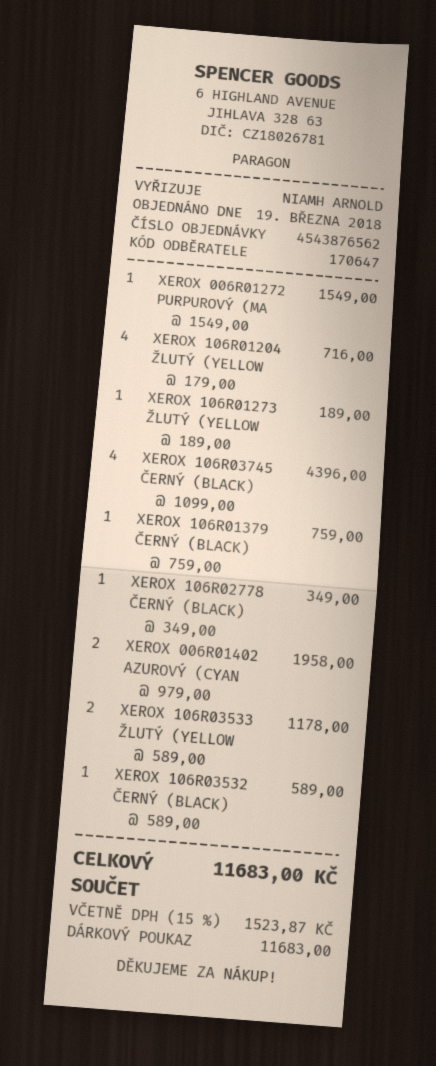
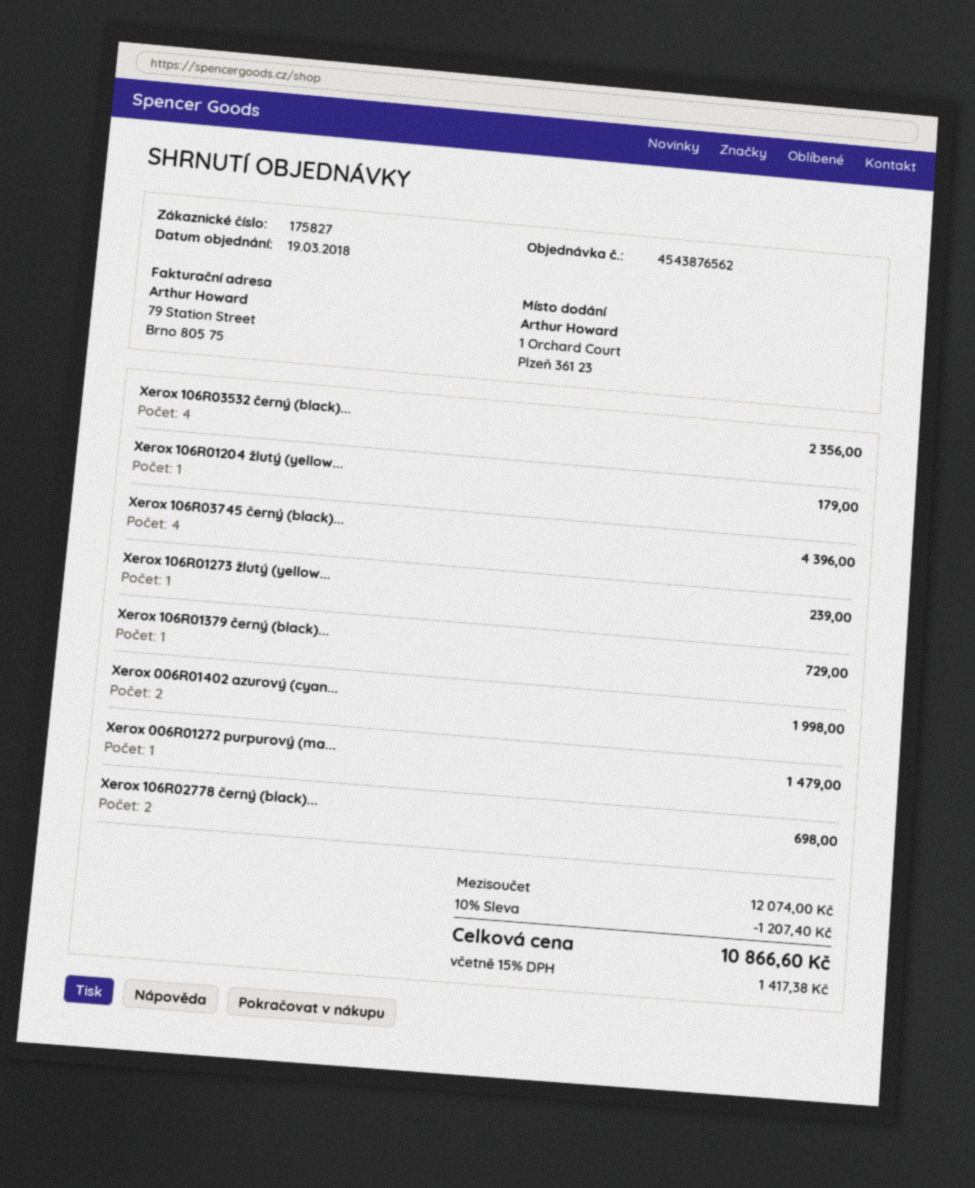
customer number: 170647 -> 175827
XEROX 006R01272 PURPUROVÝ (MA: 1 for 1549.00 -> 1 for 1479.00
XEROX 106R01204 ŽLUTÝ (YELLOW: 4 for 716.00 -> 1 for 179.00
XEROX 106R01273 ŽLUTÝ (YELLOW: 1 for 189.00 -> 1 for 239.00
XEROX 106R01379 ČERNÝ (BLACK): 1 for 759.00 -> 1 for 729.00
XEROX 106R02778 ČERNÝ (BLACK): 1 for 349.00 -> 2 for 698.00
XEROX 006R01402 AZUROVÝ (CYAN: 2 for 1958.00 -> 2 for 1998.00
XEROX 106R03533 ŽLUTÝ (YELLOW: 2 for 1178.00 -> none
XEROX 106R03532 ČERNÝ (BLACK): 1 for 589.00 -> 4 for 2356.00
discount: none -> 10% = 1207.40
tax: 15% = 1523.87 -> 15% = 1417.38
total: 11683.00 -> 10866.60

